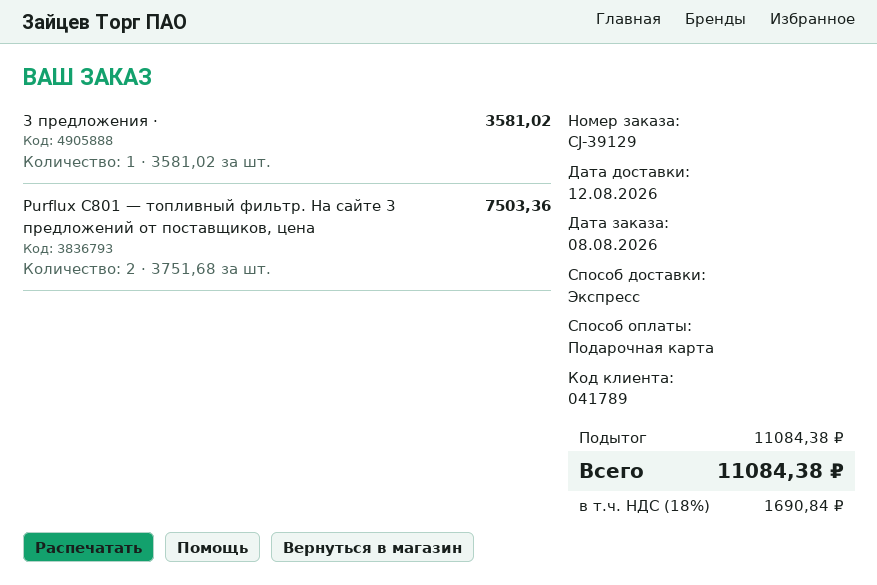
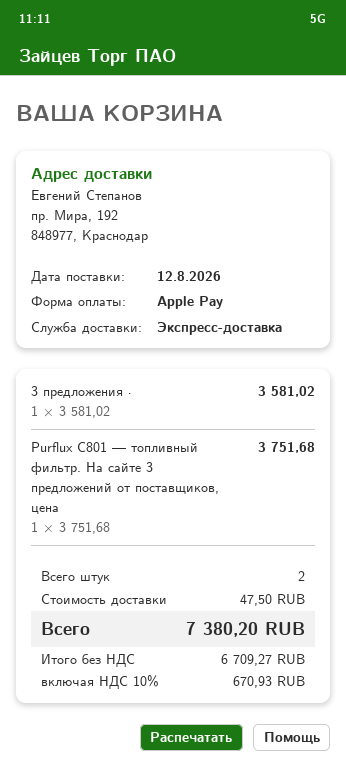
payment method: gift card -> Apple Pay
Purflux C801 — топливный фильтр. На сайте 3 предложений от поставщиков, цена: 2 x 3751.68 = 7503.36 -> 1 x 3751.68 = 3751.68
shipping: none -> 47.50
tax: 18% = 1690.84 -> 10% = 670.93
total: 11084.38 -> 7380.20

